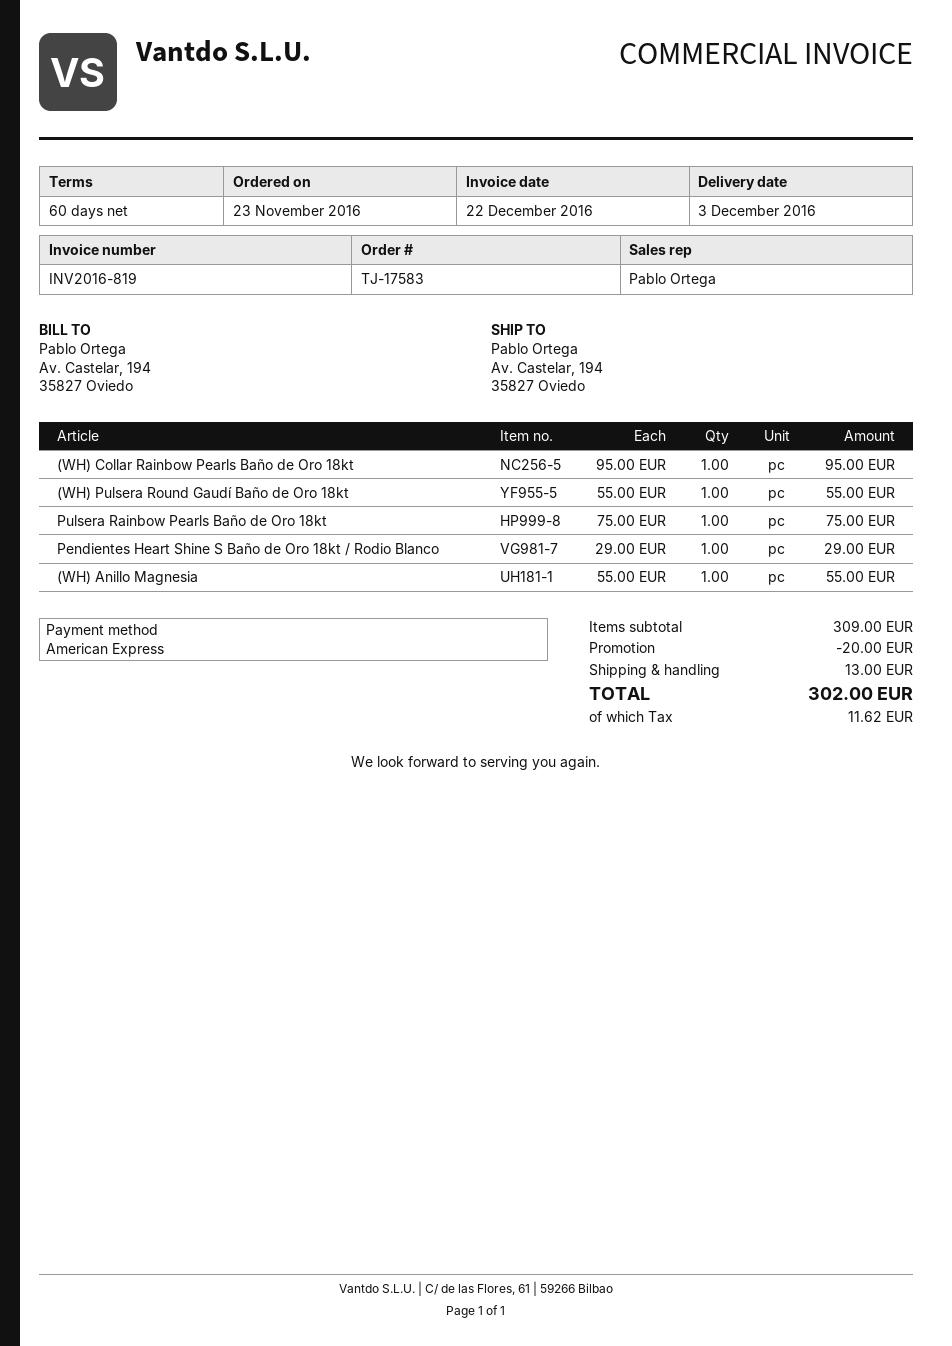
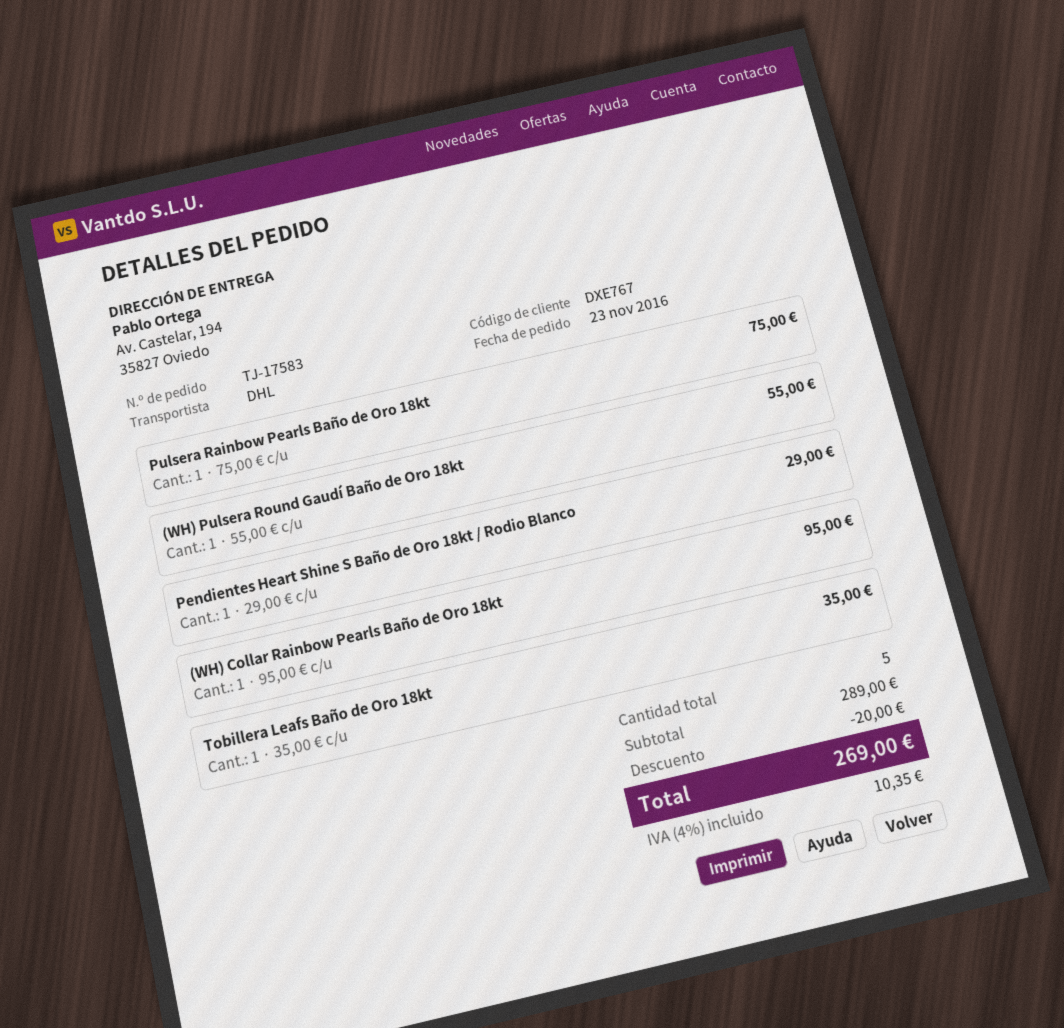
(WH) Anillo Magnesia: 1 x 55.00 = 55.00 -> none
Tobillera Leafs Baño de Oro 18kt: none -> 1 x 35.00 = 35.00
subtotal: 309.00 -> 289.00
shipping: 13.00 -> none
tax: 11.62 -> 10.35
total: 302.00 -> 269.00

